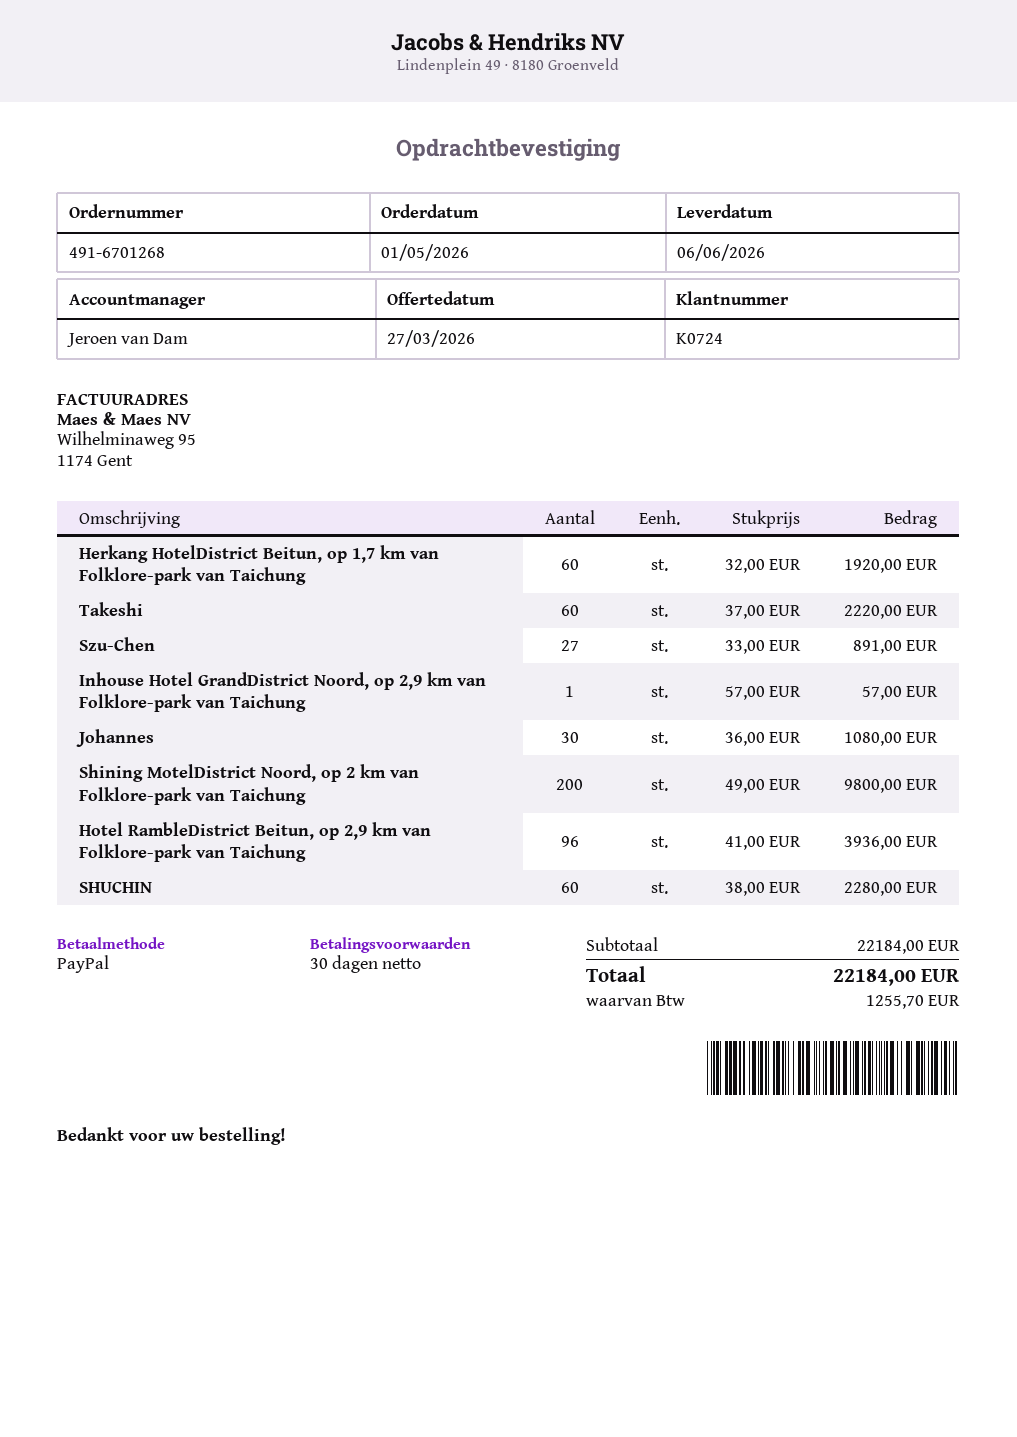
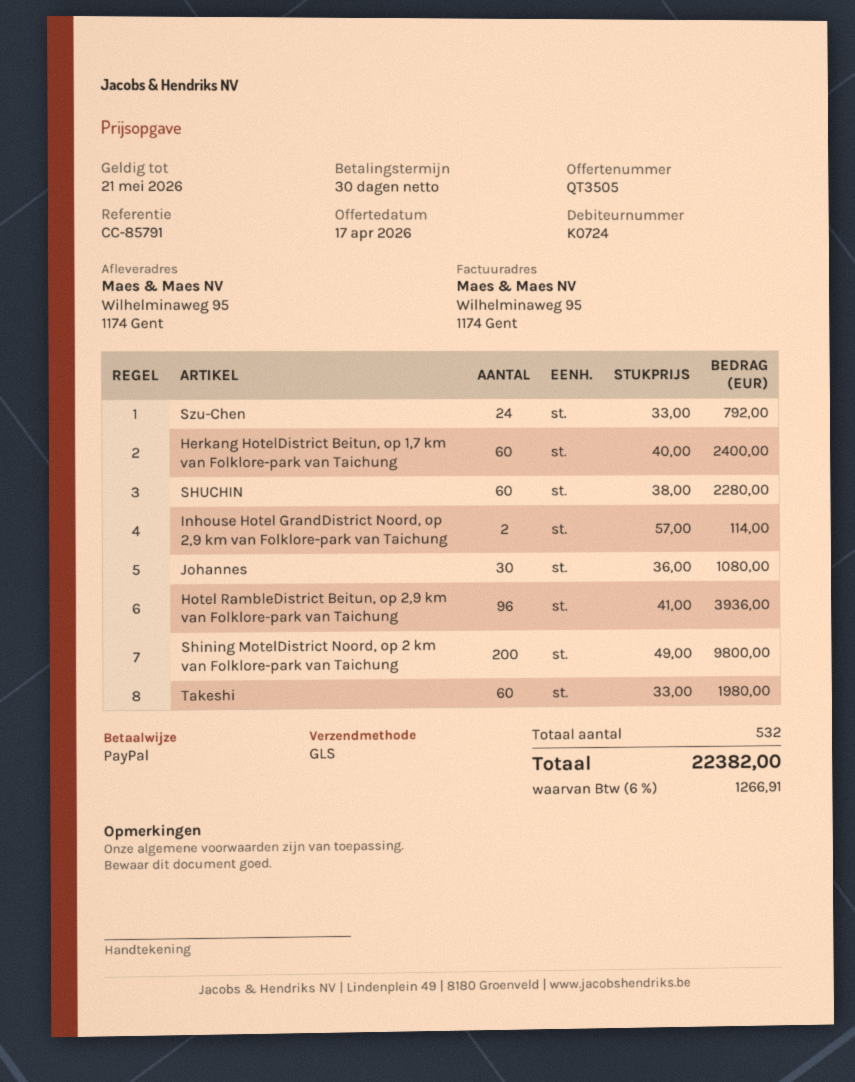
quote date: 2026-03-27 -> 2026-04-17
Herkang HotelDistrict Beitun, op 1,7 km van Folklore-park van Taichung: 60 x 32.00 = 1920.00 -> 60 x 40.00 = 2400.00
Takeshi: 60 x 37.00 = 2220.00 -> 60 x 33.00 = 1980.00
Szu-Chen: 27 x 33.00 = 891.00 -> 24 x 33.00 = 792.00
Inhouse Hotel GrandDistrict Noord, op 2,9 km van Folklore-park van Taichung: 1 x 57.00 = 57.00 -> 2 x 57.00 = 114.00
tax: 1255.70 -> 1266.91
total: 22184.00 -> 22382.00

